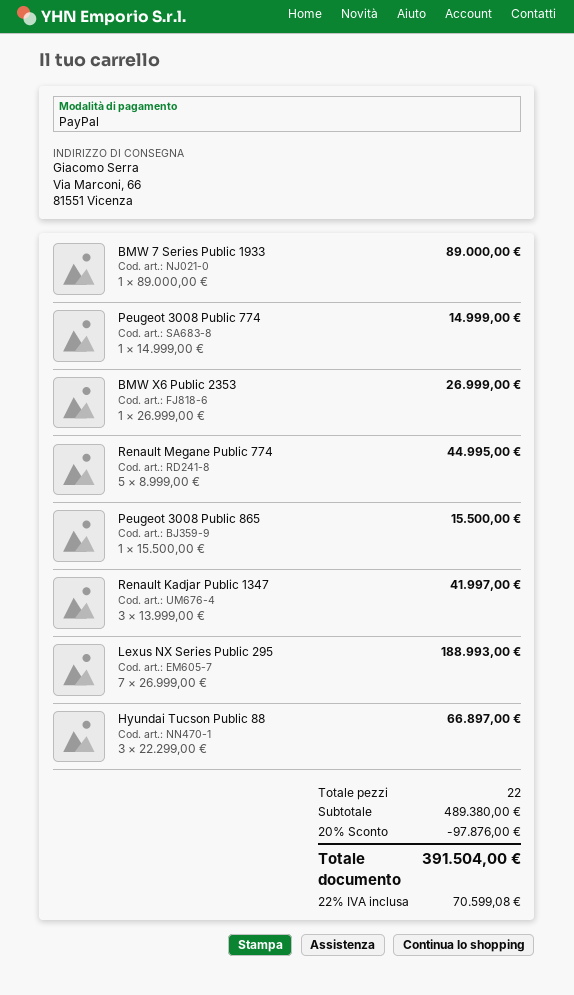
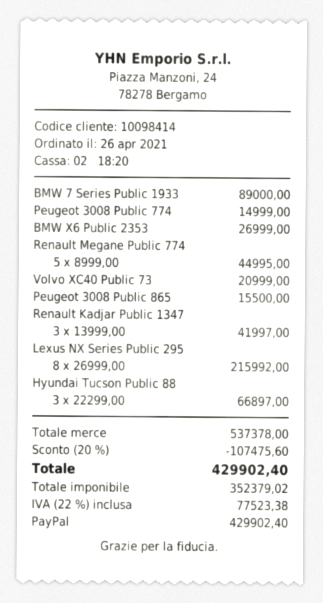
Lexus NX Series Public 295: 7 x 26999.00 = 188993.00 -> 8 x 26999.00 = 215992.00
Volvo XC40 Public 73: none -> 1 x 20999.00 = 20999.00
subtotal: 489380.00 -> 537378.00
discount: 20% = 97876.00 -> 20% = 107475.60
tax: 22% = 70599.08 -> 22% = 77523.38
total: 391504.00 -> 429902.40

